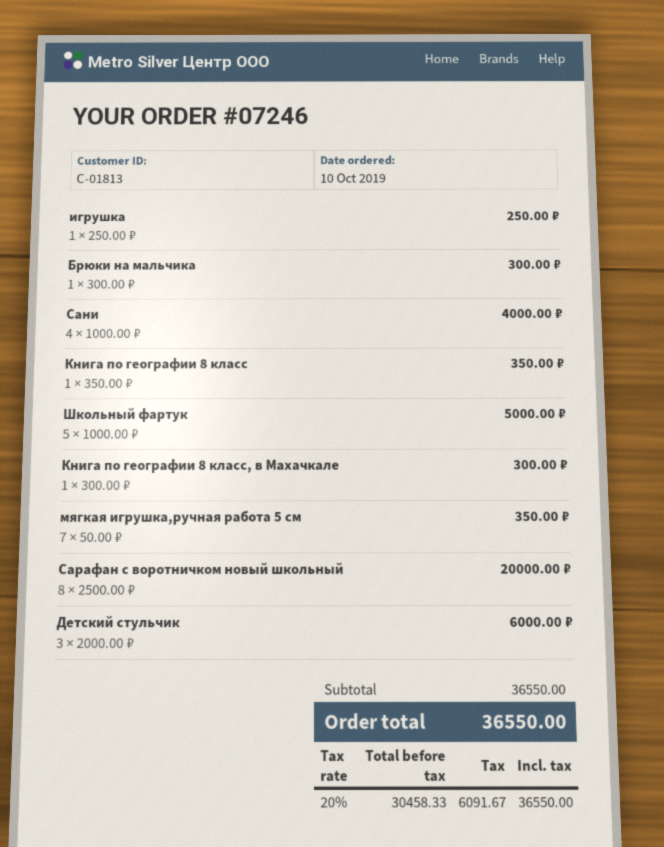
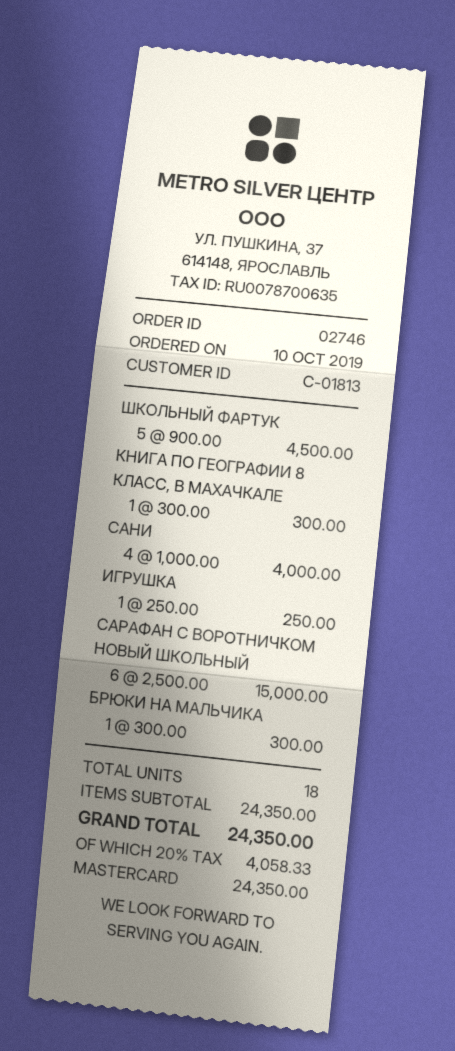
order number: 07246 -> 02746
Книга по географии 8 класс: 1 x 350.00 = 350.00 -> none
Школьный фартук: 5 x 1000.00 = 5000.00 -> 5 x 900.00 = 4500.00
мягкая игрушка,ручная работа 5 см: 7 x 50.00 = 350.00 -> none
Сарафан с воротничком новый школьный: 8 x 2500.00 = 20000.00 -> 6 x 2500.00 = 15000.00
Детский стульчик: 3 x 2000.00 = 6000.00 -> none
subtotal: 36550.00 -> 24350.00
tax: 20% = 6091.67 -> 20% = 4058.33
total: 36550.00 -> 24350.00

